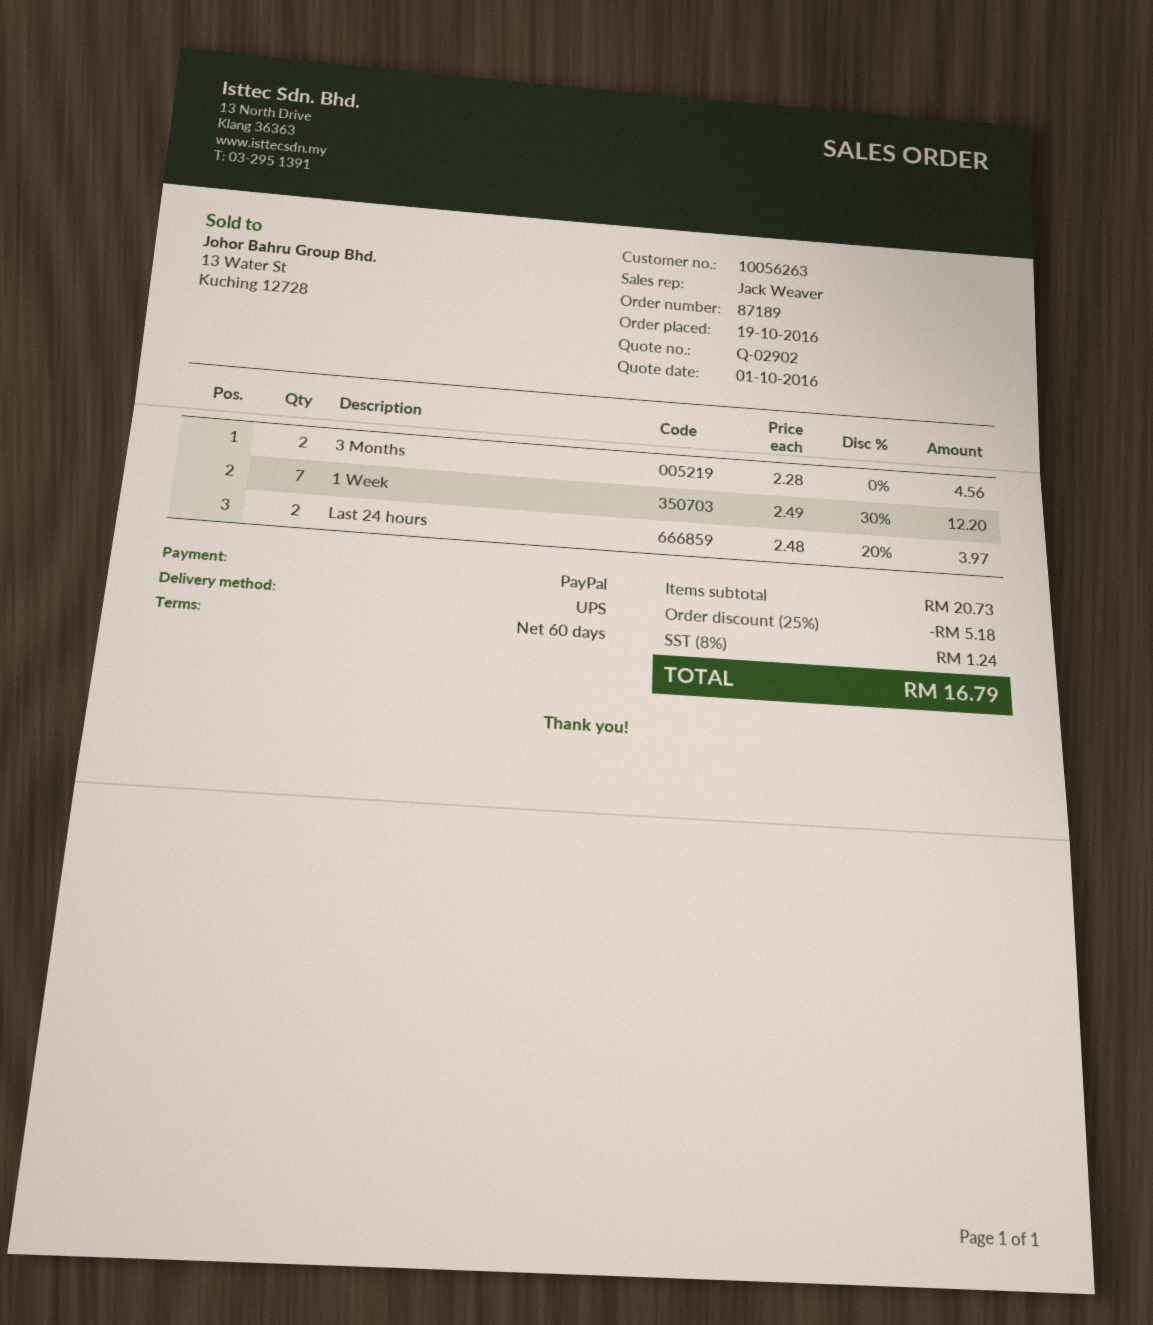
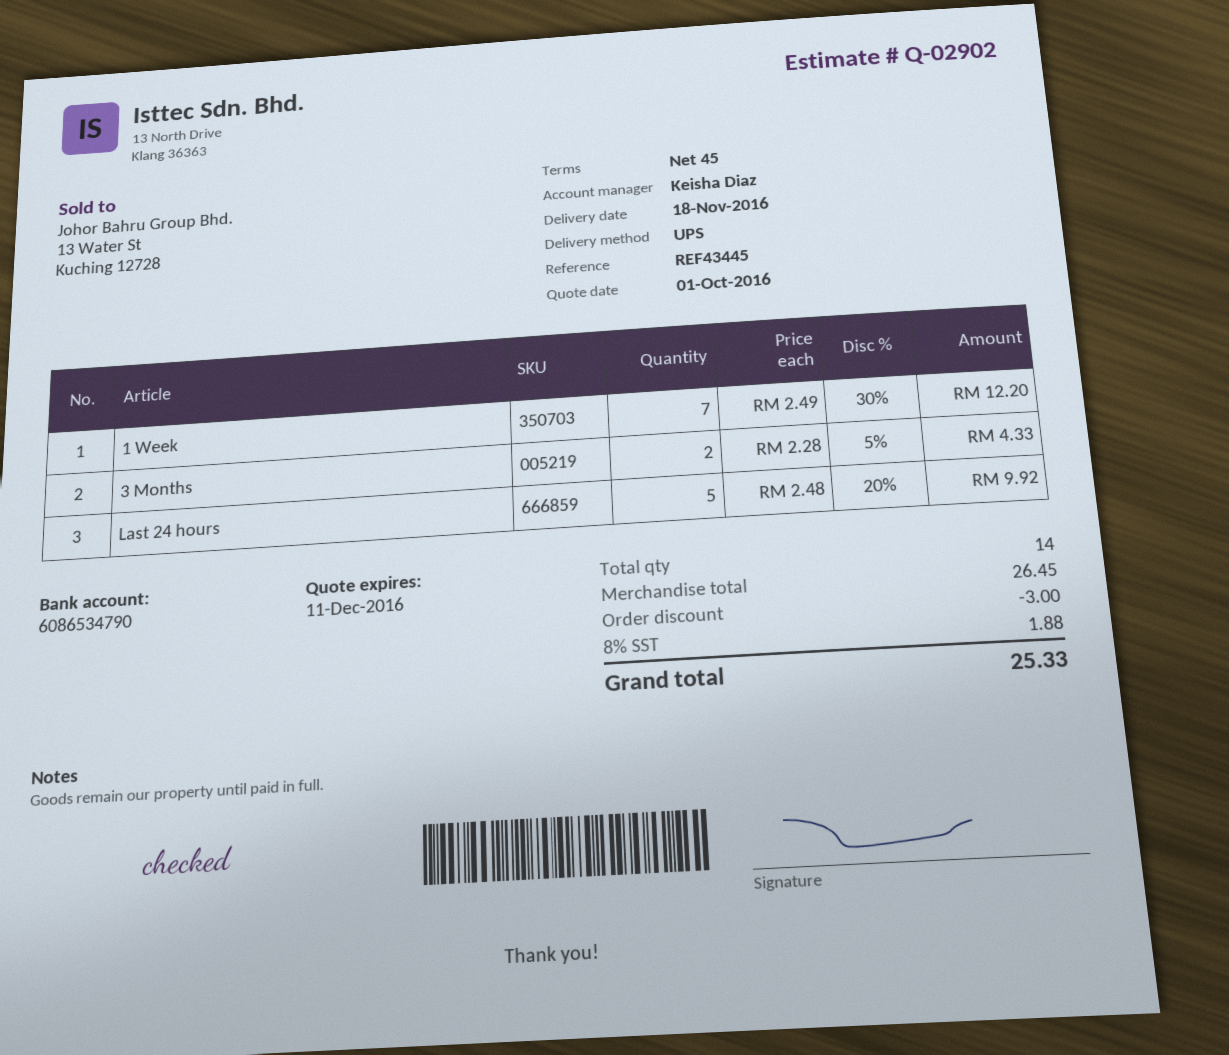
payment terms: 60 days -> 45 days
sales rep: Jack Weaver -> Keisha Diaz
3 Months: 2 x 2.28 = 4.56 -> 2 x 2.28 - 5% = 4.33
Last 24 hours: 2 x 2.48 - 20% = 3.97 -> 5 x 2.48 - 20% = 9.92
subtotal: 20.73 -> 26.45
discount: 5.18 -> 3.00
tax: 8% = 1.24 -> 8% = 1.88
total: 16.79 -> 25.33

